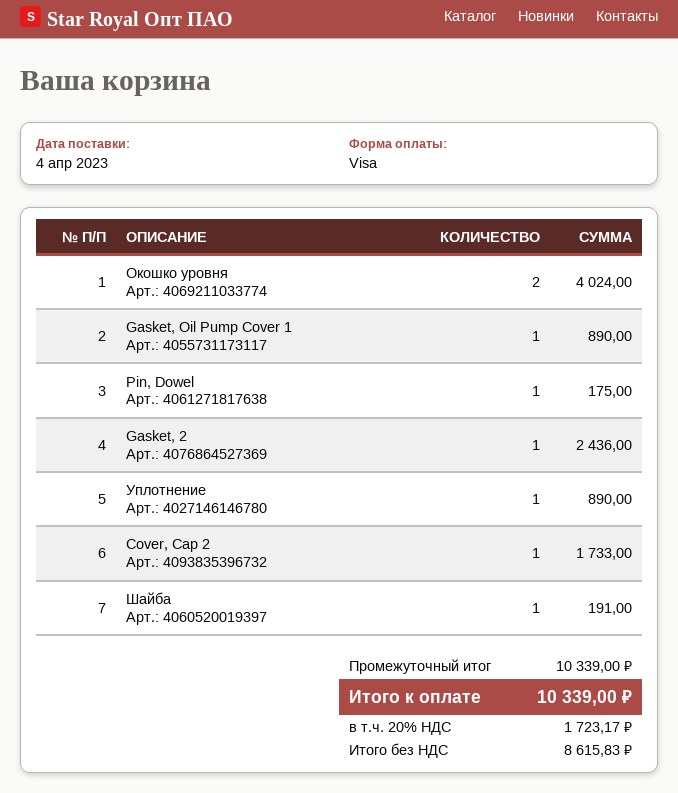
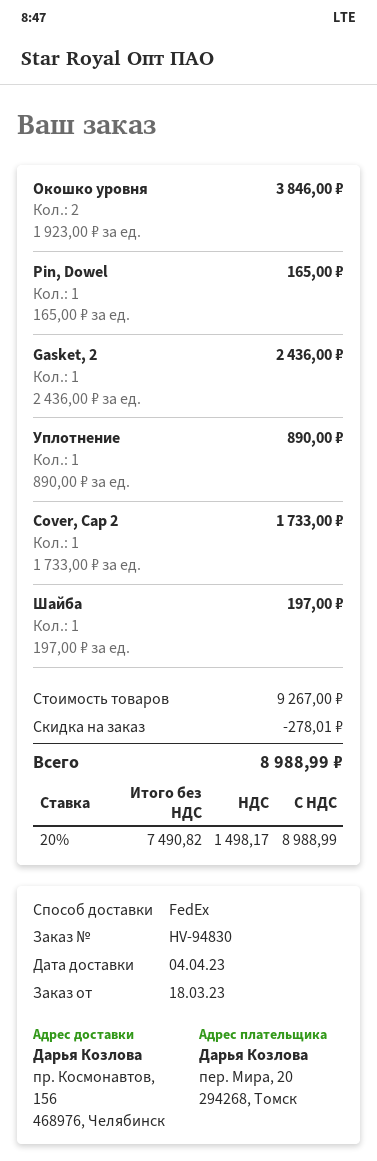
Окошко уровня: 2 for 4024.00 -> 2 for 3846.00
Gasket, Oil Pump Cover 1: 1 for 890.00 -> none
Pin, Dowel: 1 for 175.00 -> 1 for 165.00
Шайба: 1 for 191.00 -> 1 for 197.00
subtotal: 10339.00 -> 9267.00
discount: none -> 278.01
net: 8615.83 -> 7490.82
tax: 20% = 1723.17 -> 20% = 1498.17
total: 10339.00 -> 8988.99

